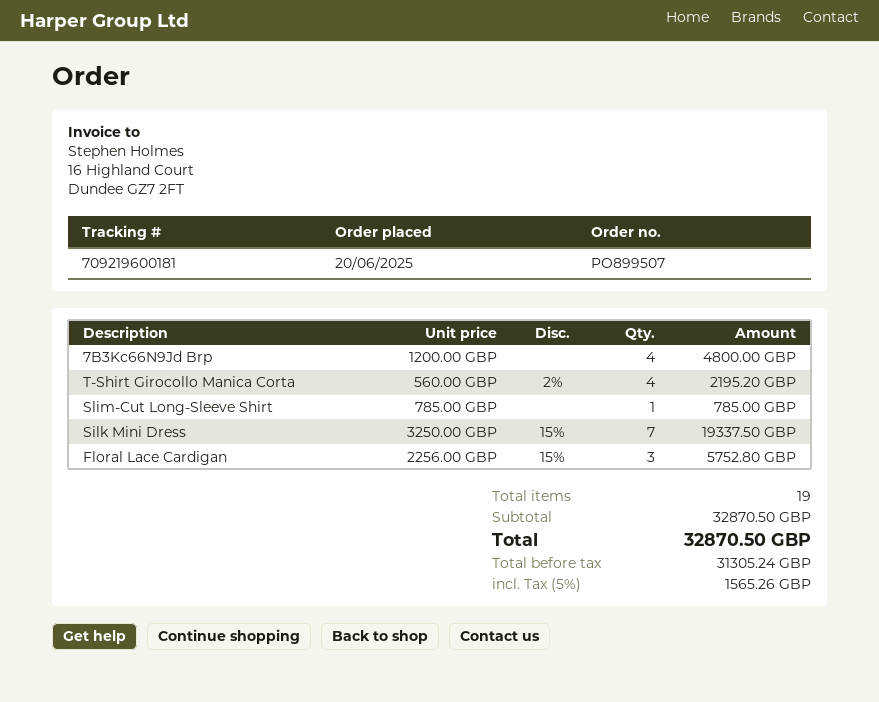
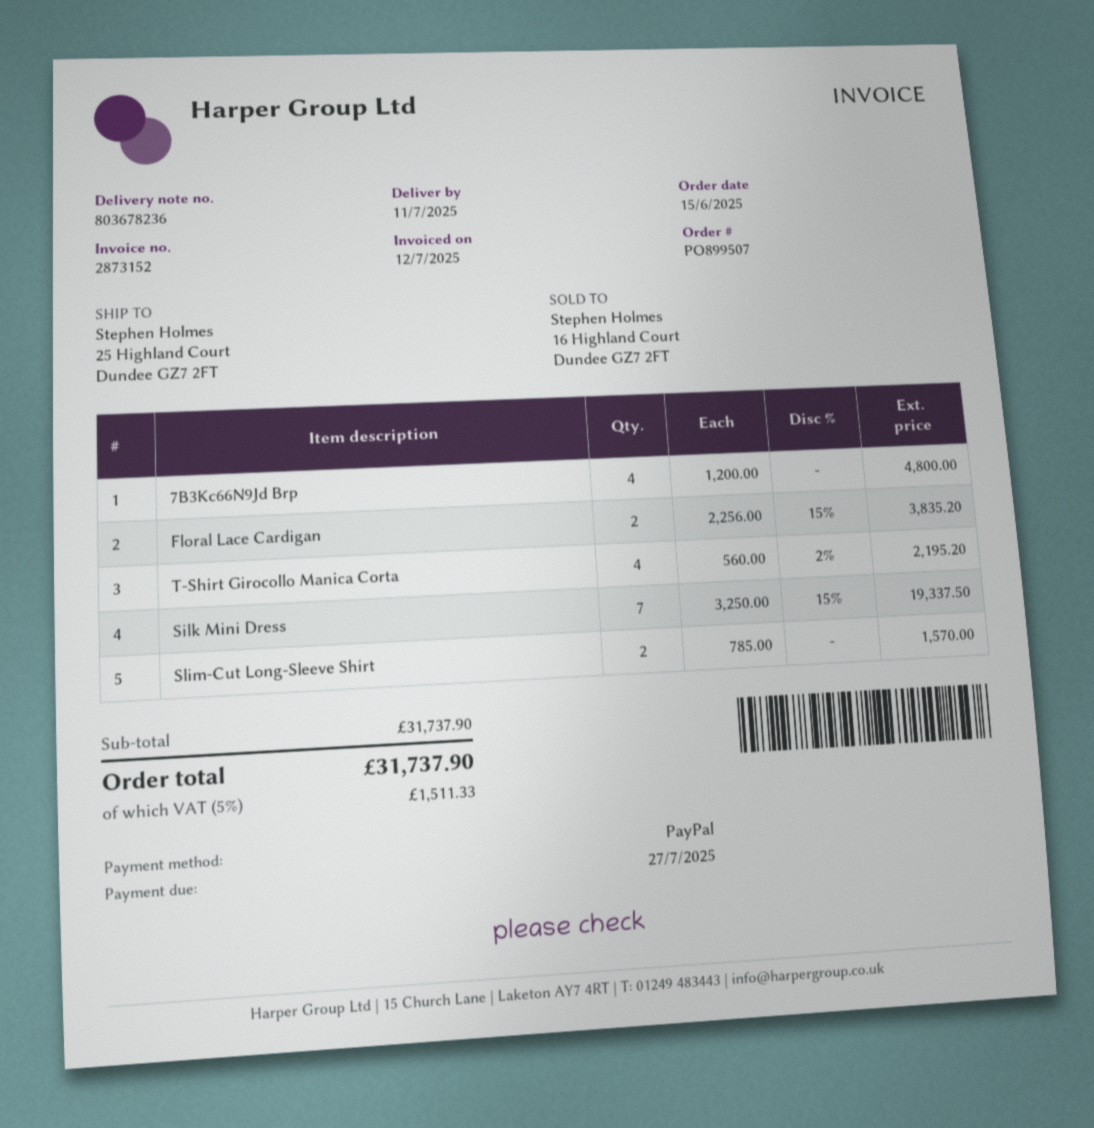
order date: 2025-06-20 -> 2025-06-15
Slim-Cut Long-Sleeve Shirt: 1 x 785.00 = 785.00 -> 2 x 785.00 = 1570.00
Floral Lace Cardigan: 3 x 2256.00 - 15% = 5752.80 -> 2 x 2256.00 - 15% = 3835.20
subtotal: 32870.50 -> 31737.90
tax: 5% = 1565.26 -> 5% = 1511.33
total: 32870.50 -> 31737.90

